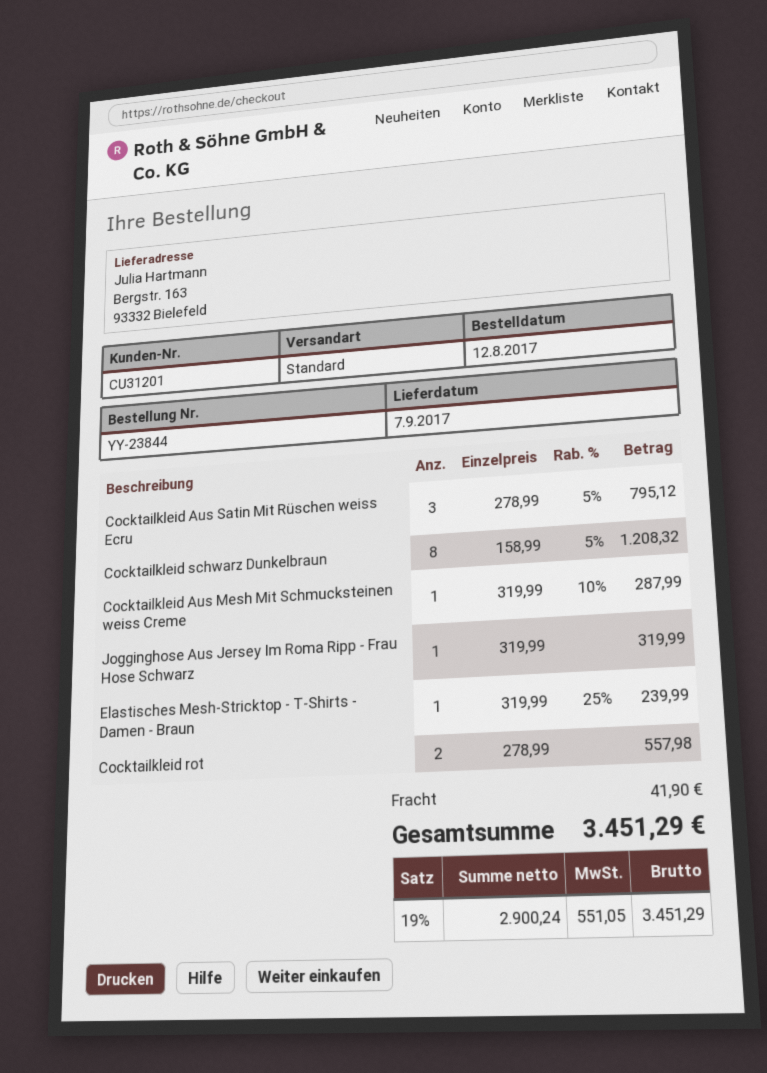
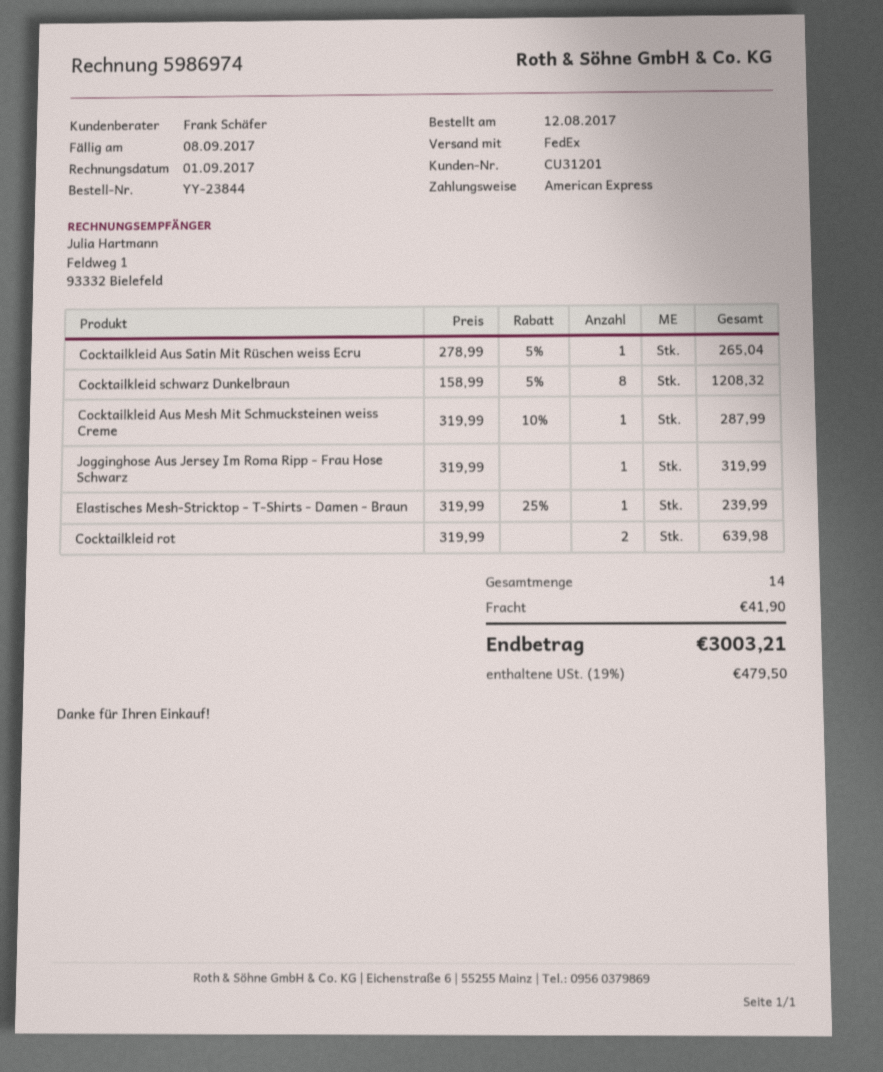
shipping method: standard -> FedEx
Cocktailkleid Aus Satin Mit Rüschen weiss Ecru: 3 x 278.99 - 5% = 795.12 -> 1 x 278.99 - 5% = 265.04
Cocktailkleid rot: 2 x 278.99 = 557.98 -> 2 x 319.99 = 639.98
tax: 19% = 551.05 -> 19% = 479.50
total: 3451.29 -> 3003.21

